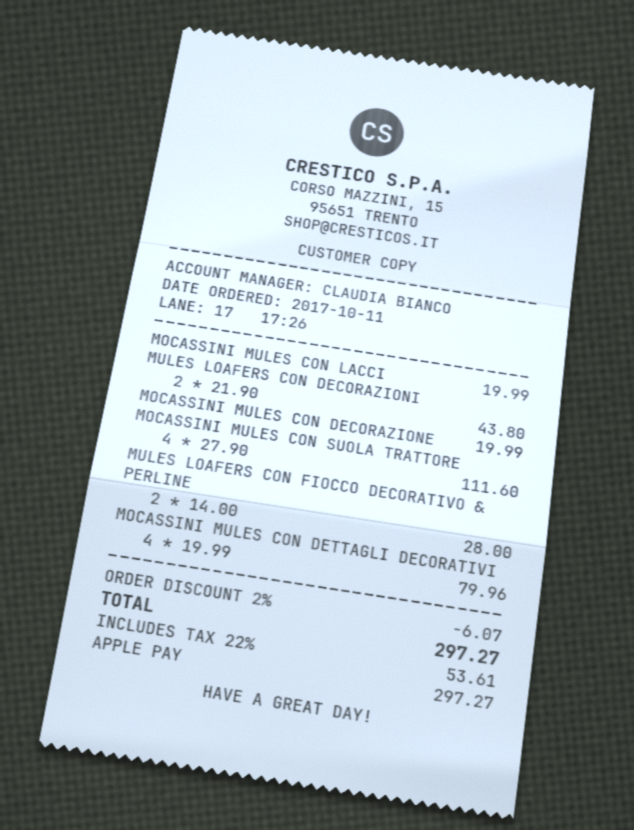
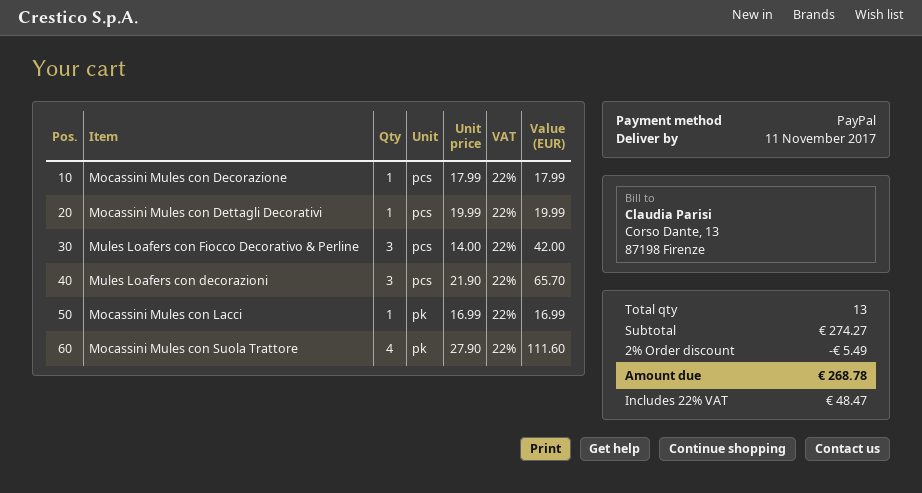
payment method: Apple Pay -> PayPal
MOCASSINI MULES CON LACCI: 1 x 19.99 = 19.99 -> 1 x 16.99 = 16.99
MULES LOAFERS CON DECORAZIONI: 2 x 21.90 = 43.80 -> 3 x 21.90 = 65.70
MOCASSINI MULES CON DECORAZIONE: 1 x 19.99 = 19.99 -> 1 x 17.99 = 17.99
MULES LOAFERS CON FIOCCO DECORATIVO & PERLINE: 2 x 14.00 = 28.00 -> 3 x 14.00 = 42.00
MOCASSINI MULES CON DETTAGLI DECORATIVI: 4 x 19.99 = 79.96 -> 1 x 19.99 = 19.99
discount: 2% = 6.07 -> 2% = 5.49
tax: 22% = 53.61 -> 22% = 48.47
total: 297.27 -> 268.78

